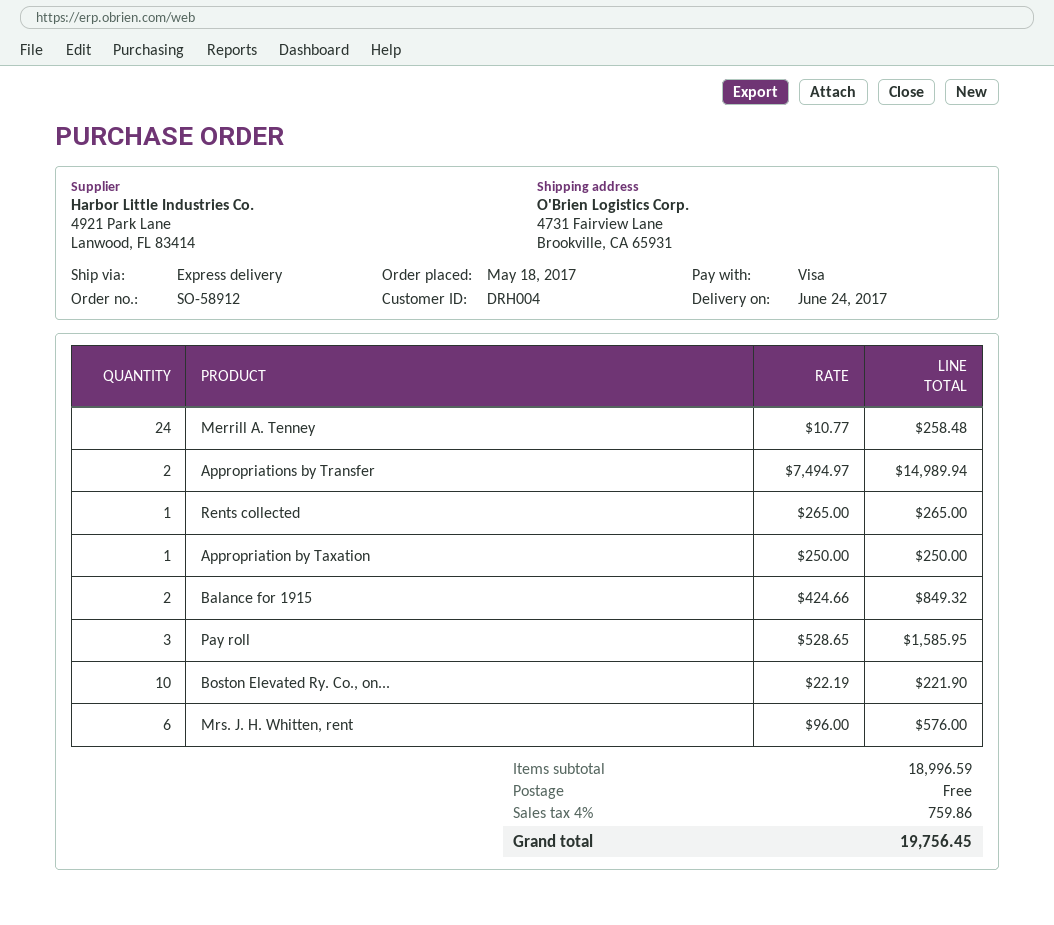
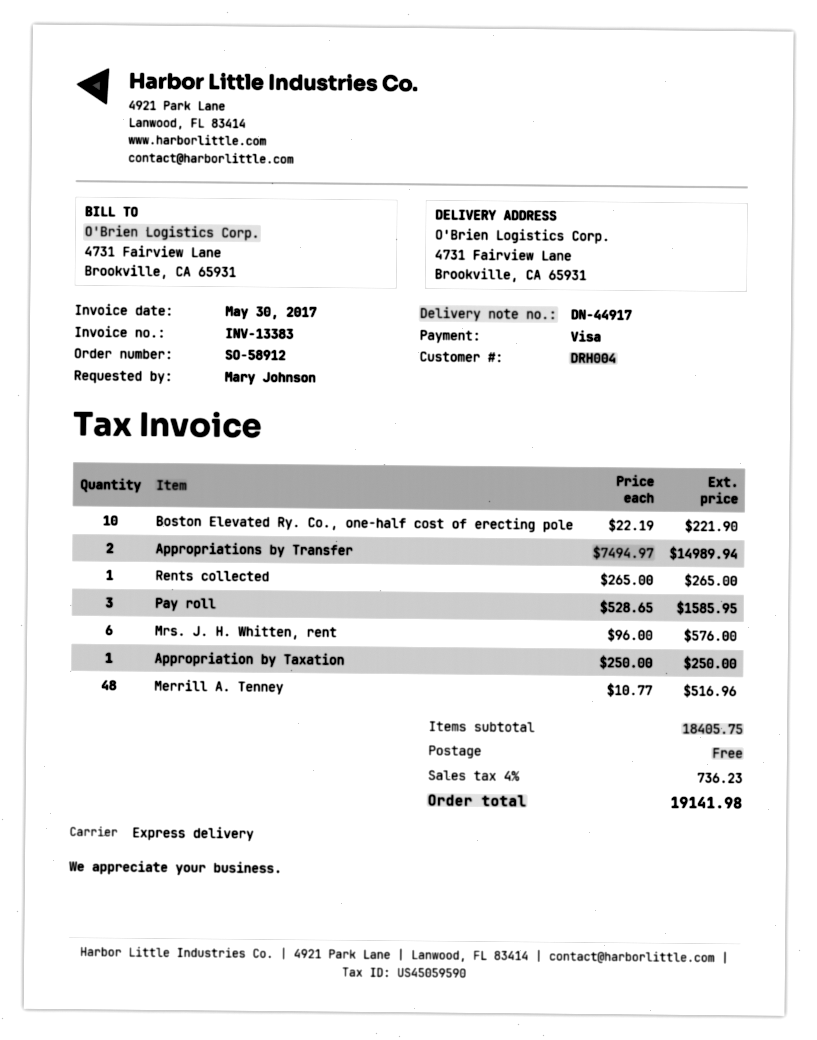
Merrill A. Tenney: 24 x 10.77 = 258.48 -> 48 x 10.77 = 516.96
Balance for 1915: 2 x 424.66 = 849.32 -> none
subtotal: 18996.59 -> 18405.75
tax: 4% = 759.86 -> 4% = 736.23
total: 19756.45 -> 19141.98

